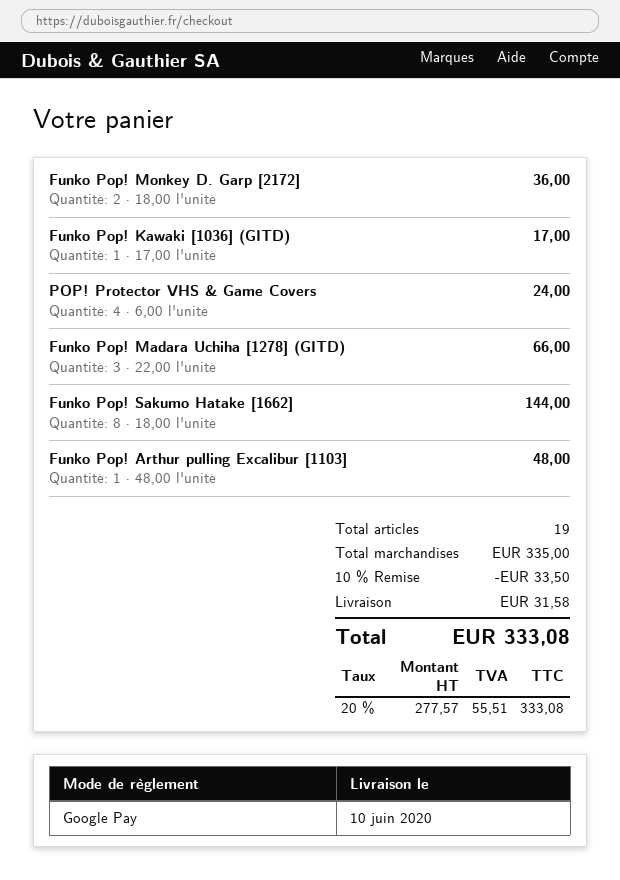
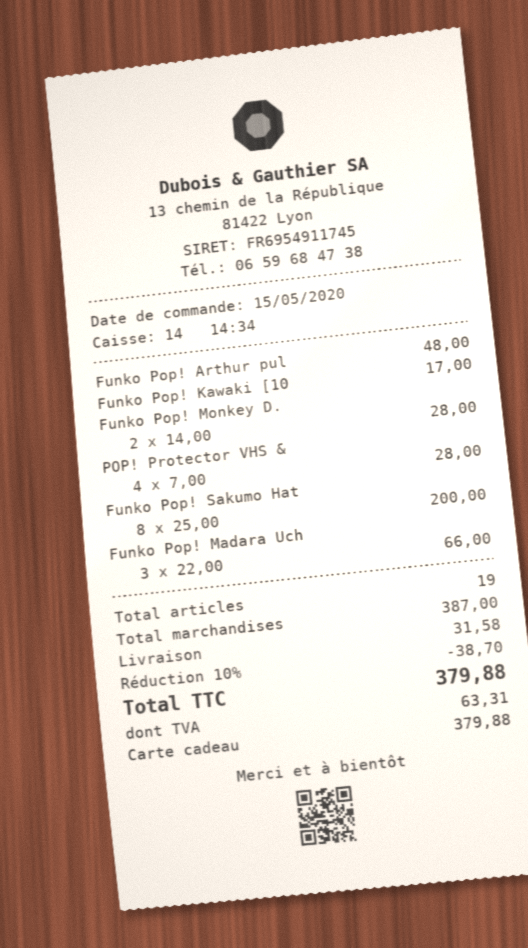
payment method: Google Pay -> gift card
Funko Pop! Monkey D. Garp [2172]: 2 x 18.00 = 36.00 -> 2 x 14.00 = 28.00
POP! Protector VHS & Game Covers: 4 x 6.00 = 24.00 -> 4 x 7.00 = 28.00
Funko Pop! Sakumo Hatake [1662]: 8 x 18.00 = 144.00 -> 8 x 25.00 = 200.00
subtotal: 335.00 -> 387.00
discount: 10% = 33.50 -> 10% = 38.70
tax: 55.51 -> 63.31
total: 333.08 -> 379.88

